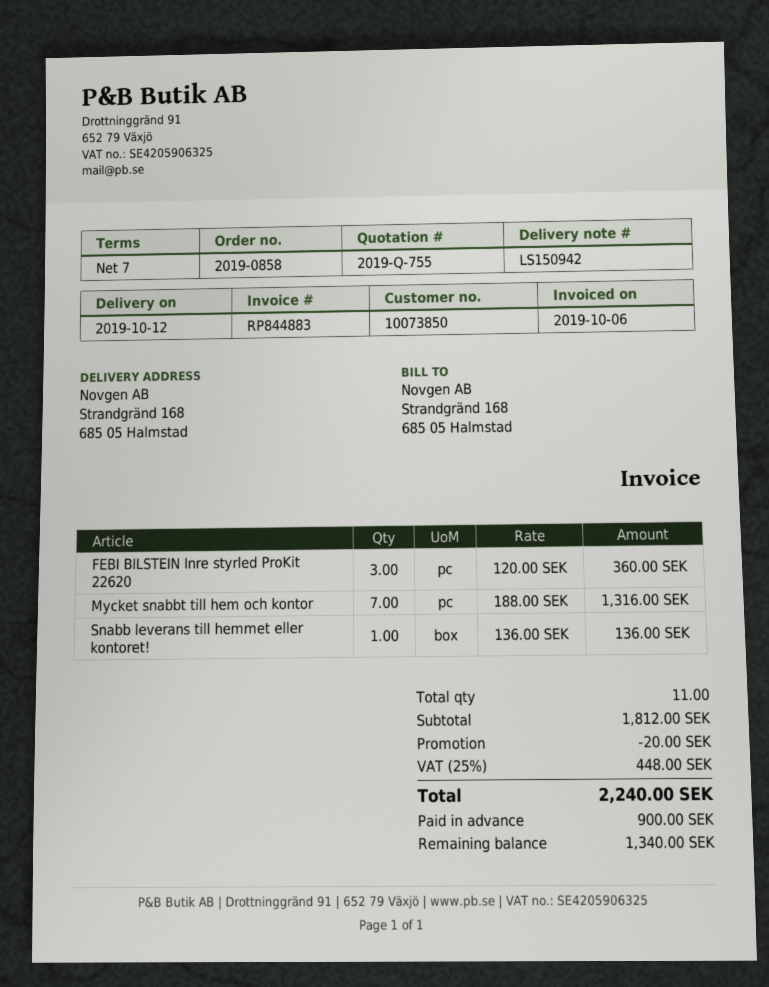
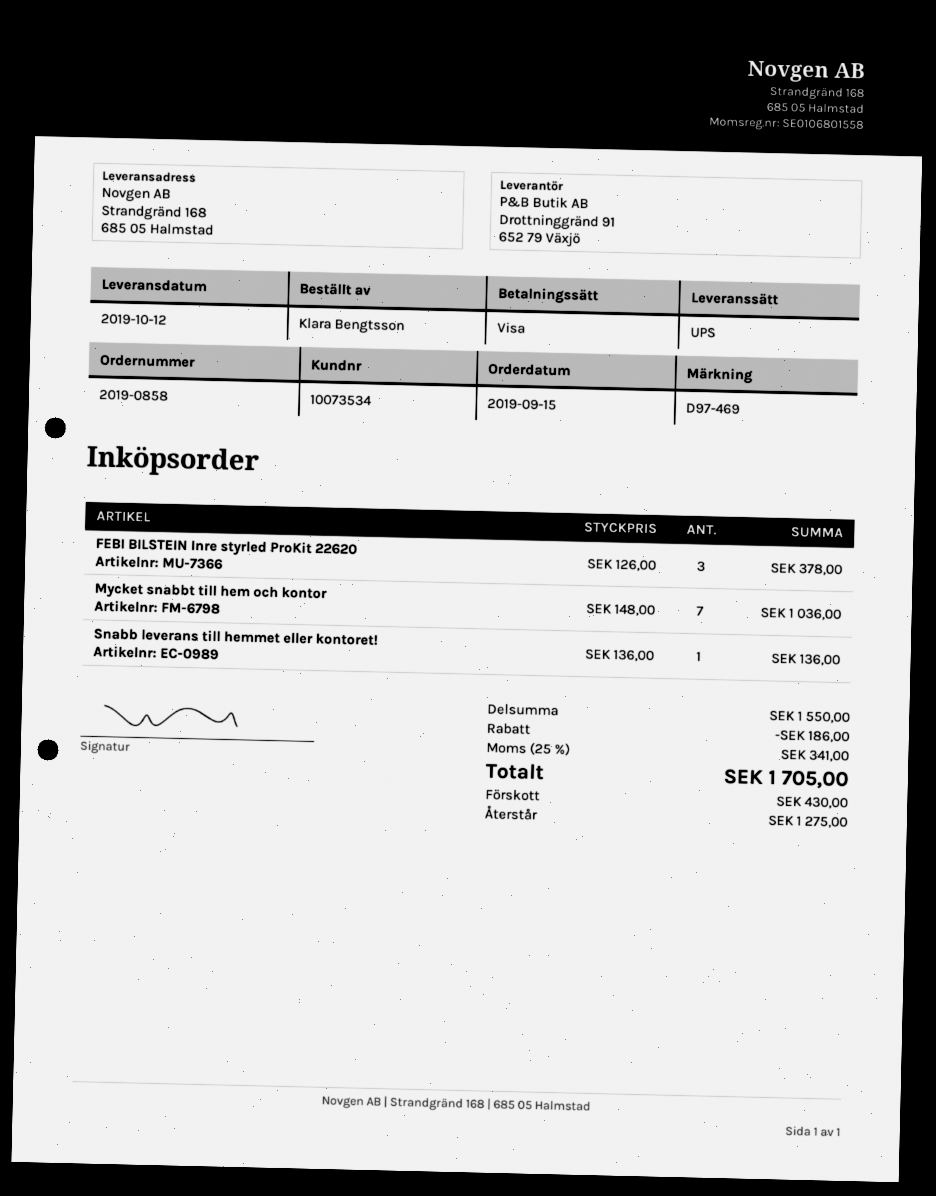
customer number: 10073850 -> 10073534
FEBI BILSTEIN Inre styrled ProKit 22620: 3 x 120.00 = 360.00 -> 3 x 126.00 = 378.00
Mycket snabbt till hem och kontor: 7 x 188.00 = 1316.00 -> 7 x 148.00 = 1036.00
subtotal: 1812.00 -> 1550.00
discount: 20.00 -> 186.00
tax: 25% = 448.00 -> 25% = 341.00
total: 2240.00 -> 1705.00
deposit: 900.00 -> 430.00
balance: 1340.00 -> 1275.00

